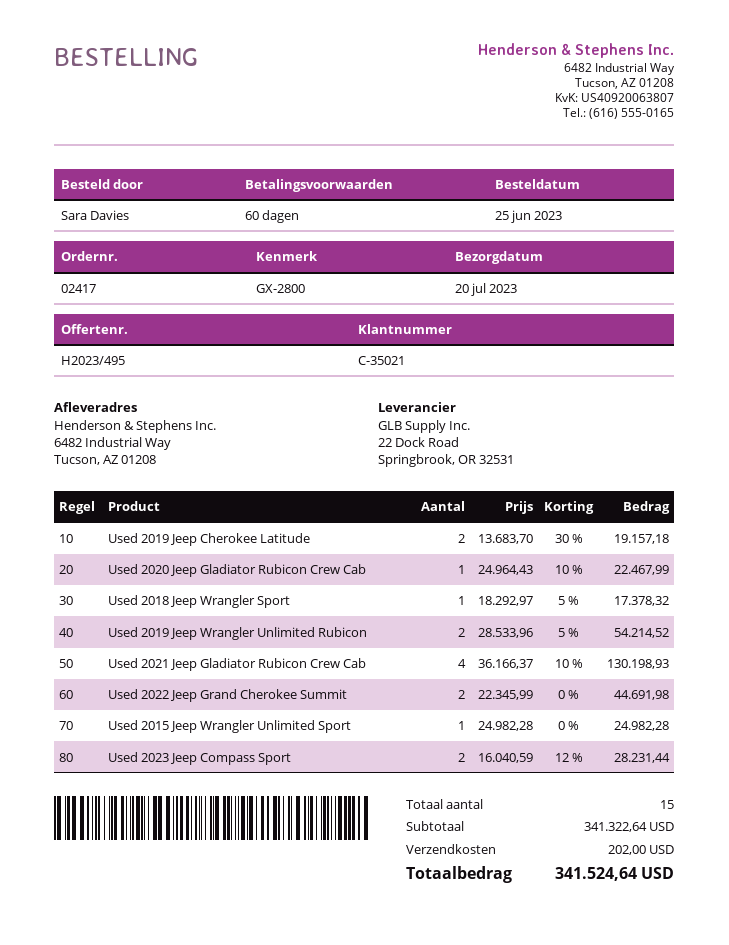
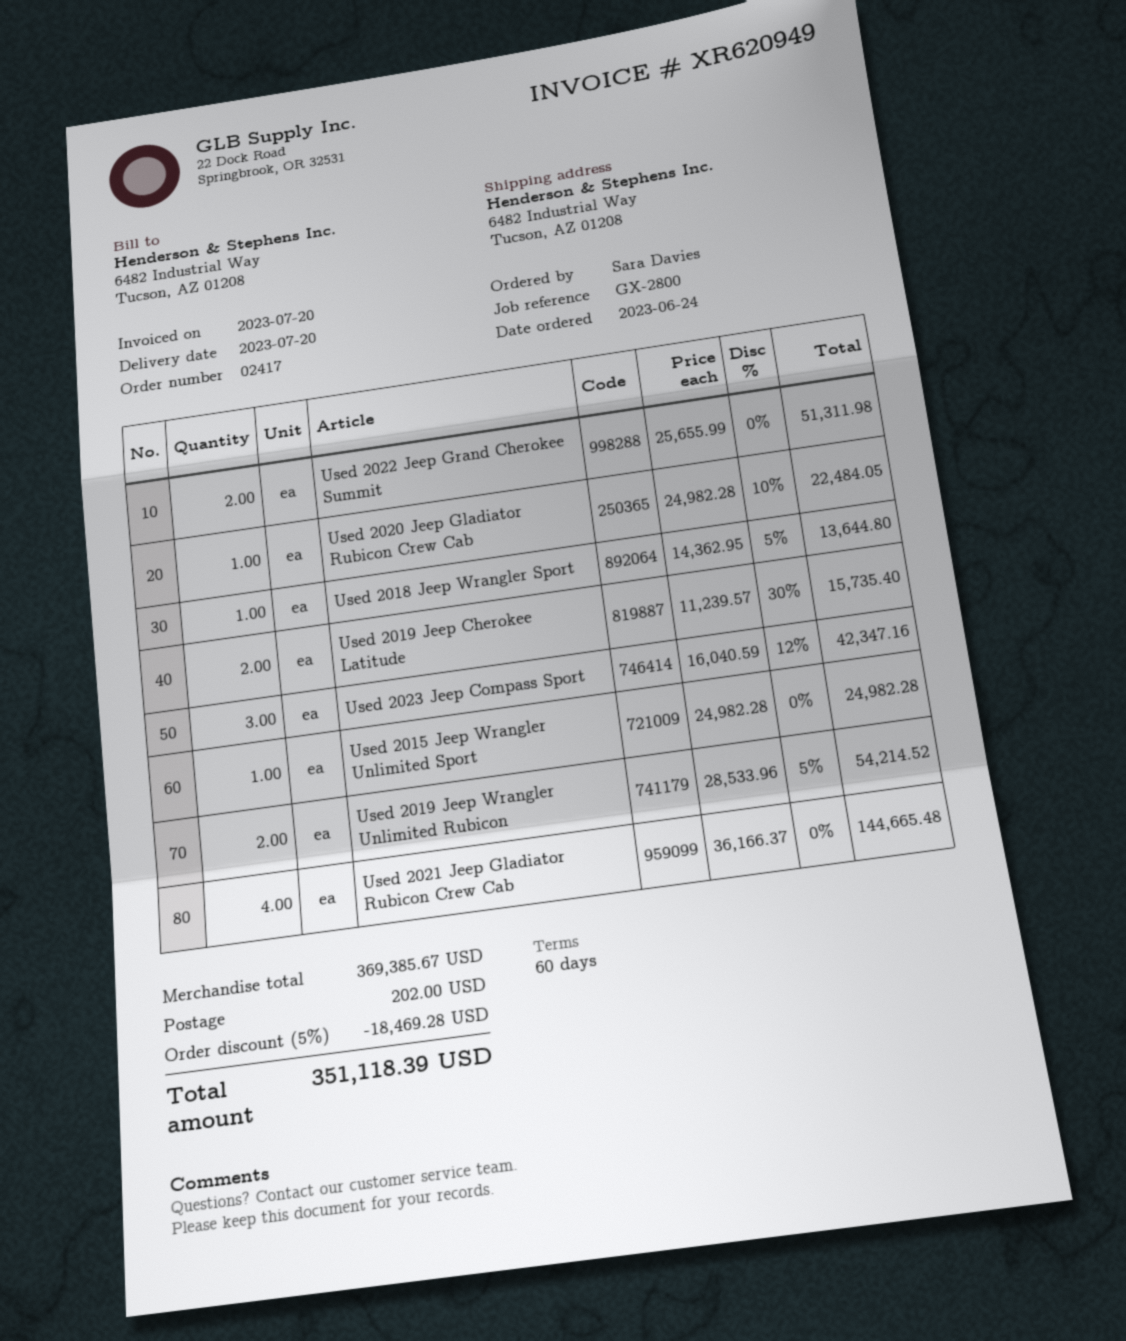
order date: 2023-06-25 -> 2023-06-24
Used 2019 Jeep Cherokee Latitude: 2 x 13683.70 - 30% = 19157.18 -> 2 x 11239.57 - 30% = 15735.40
Used 2020 Jeep Gladiator Rubicon Crew Cab: 1 x 24964.43 - 10% = 22467.99 -> 1 x 24982.28 - 10% = 22484.05
Used 2018 Jeep Wrangler Sport: 1 x 18292.97 - 5% = 17378.32 -> 1 x 14362.95 - 5% = 13644.80
Used 2021 Jeep Gladiator Rubicon Crew Cab: 4 x 36166.37 - 10% = 130198.93 -> 4 x 36166.37 = 144665.48
Used 2022 Jeep Grand Cherokee Summit: 2 x 22345.99 = 44691.98 -> 2 x 25655.99 = 51311.98
Used 2023 Jeep Compass Sport: 2 x 16040.59 - 12% = 28231.44 -> 3 x 16040.59 - 12% = 42347.16
subtotal: 341322.64 -> 369385.67
discount: none -> 5% = 18469.28
total: 341524.64 -> 351118.39

